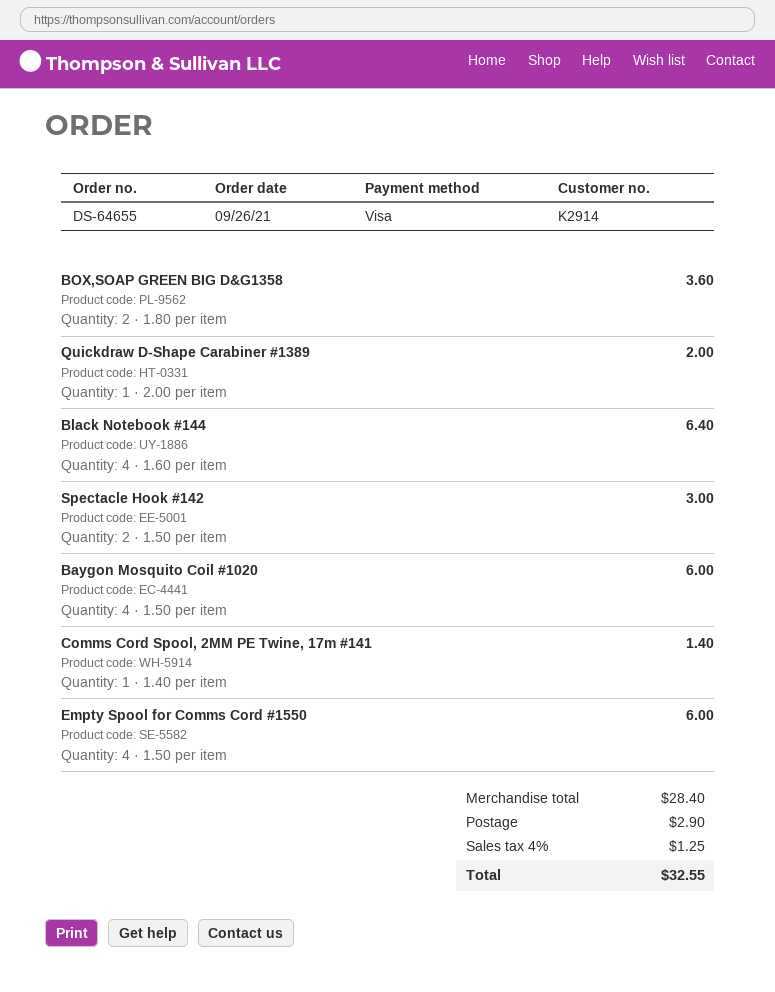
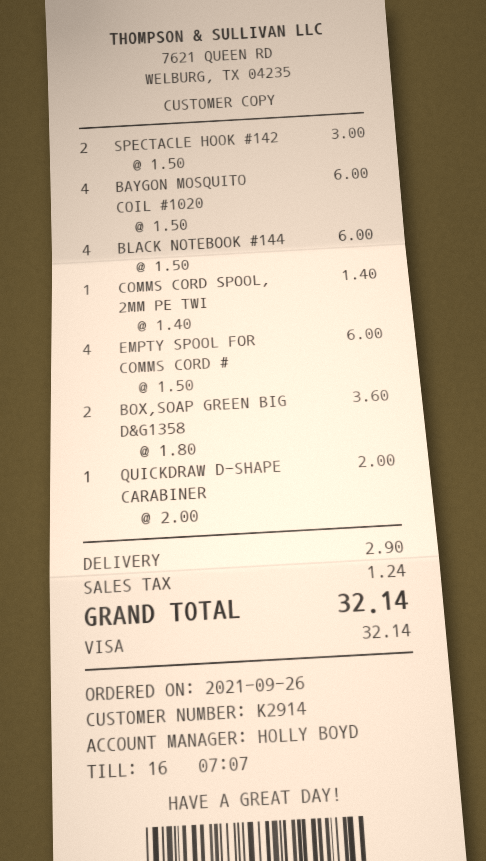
Black Notebook #144: 4 x 1.60 = 6.40 -> 4 x 1.50 = 6.00
tax: 1.25 -> 1.24
total: 32.55 -> 32.14

